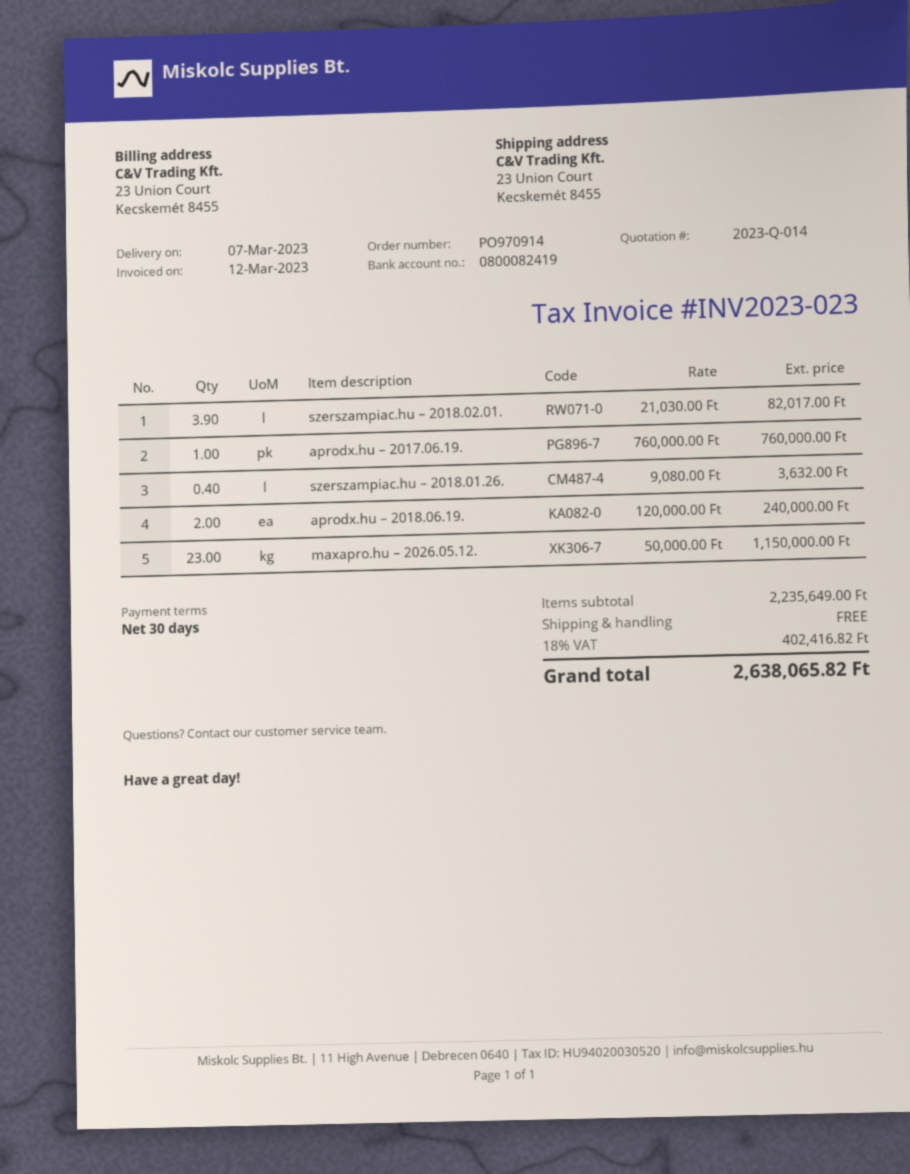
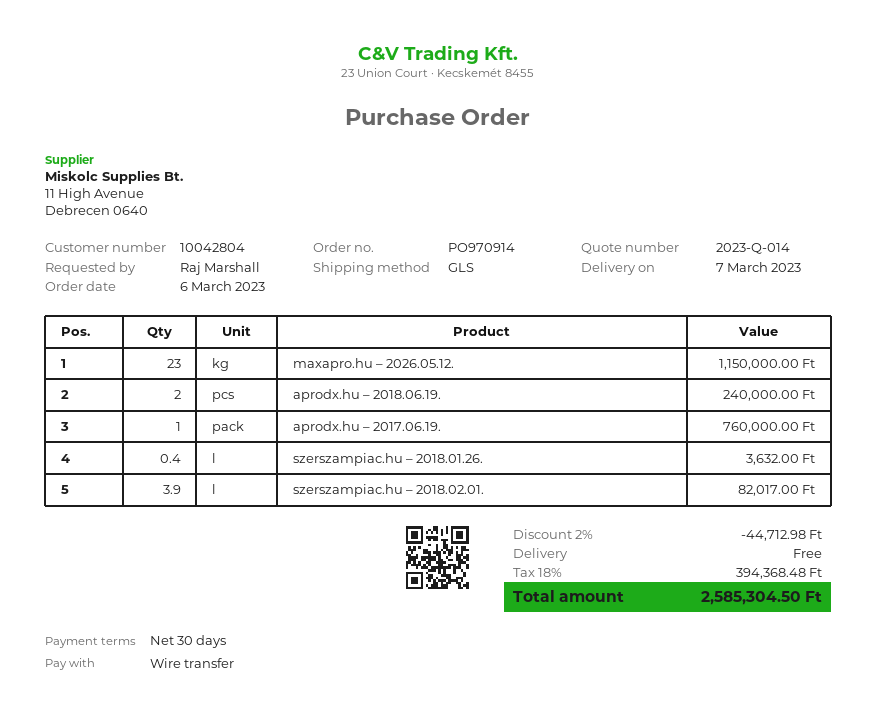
discount: none -> 2% = 44712.98
tax: 18% = 402416.82 -> 18% = 394368.48
total: 2638065.82 -> 2585304.50

